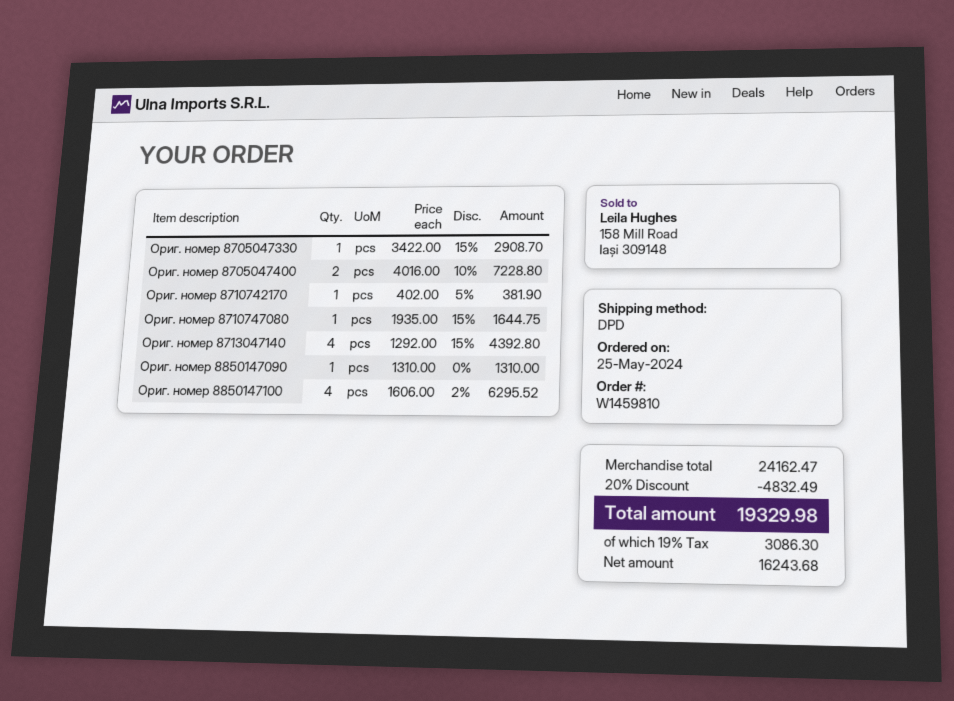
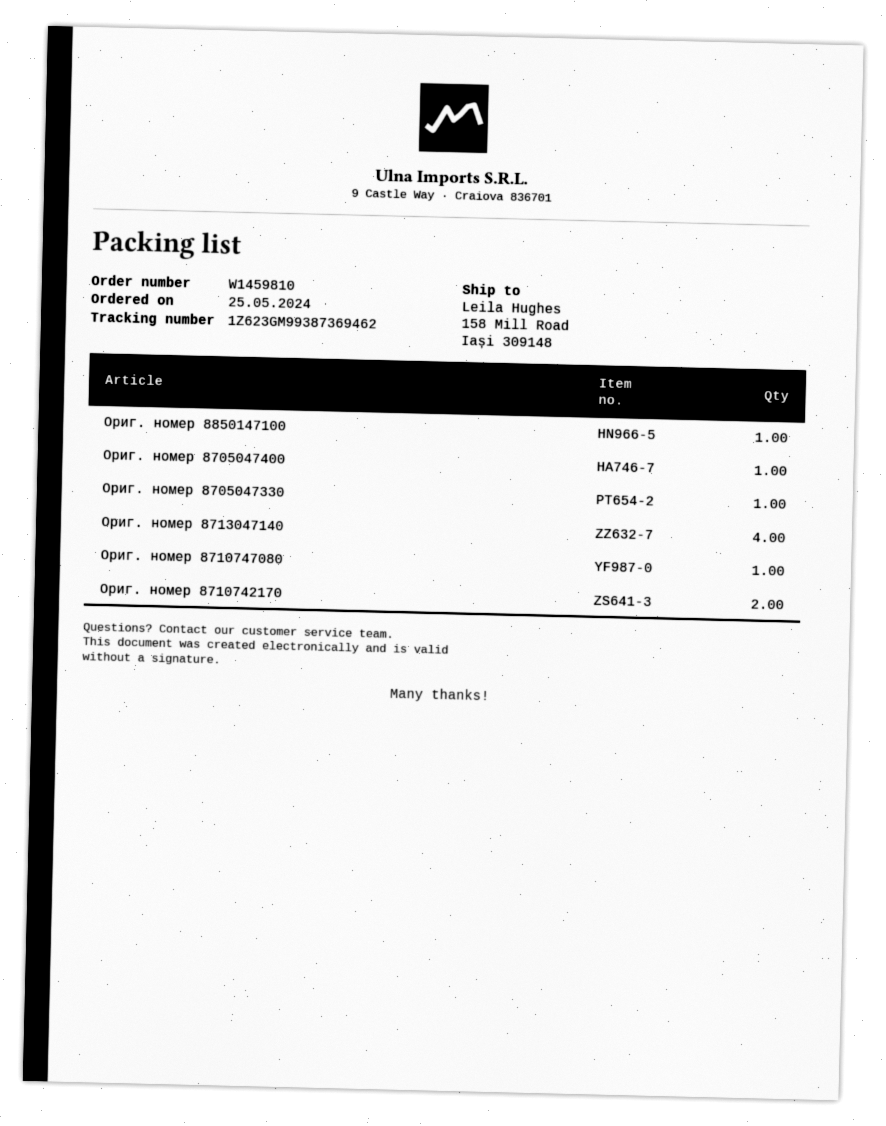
Ориг. номер 8705047400: 2 -> 1
Ориг. номер 8710742170: 1 -> 2
Ориг. номер 8850147090: 1 -> none
Ориг. номер 8850147100: 4 -> 1

